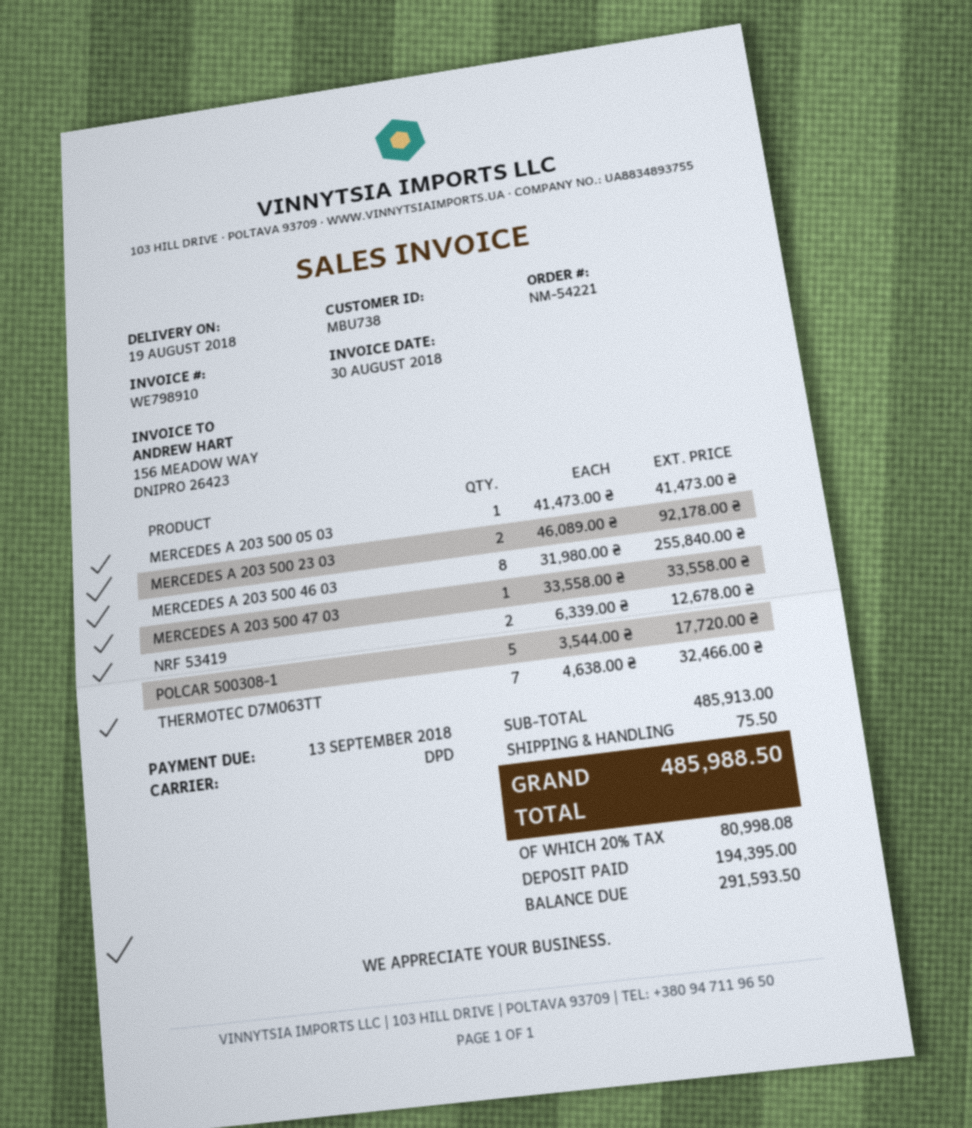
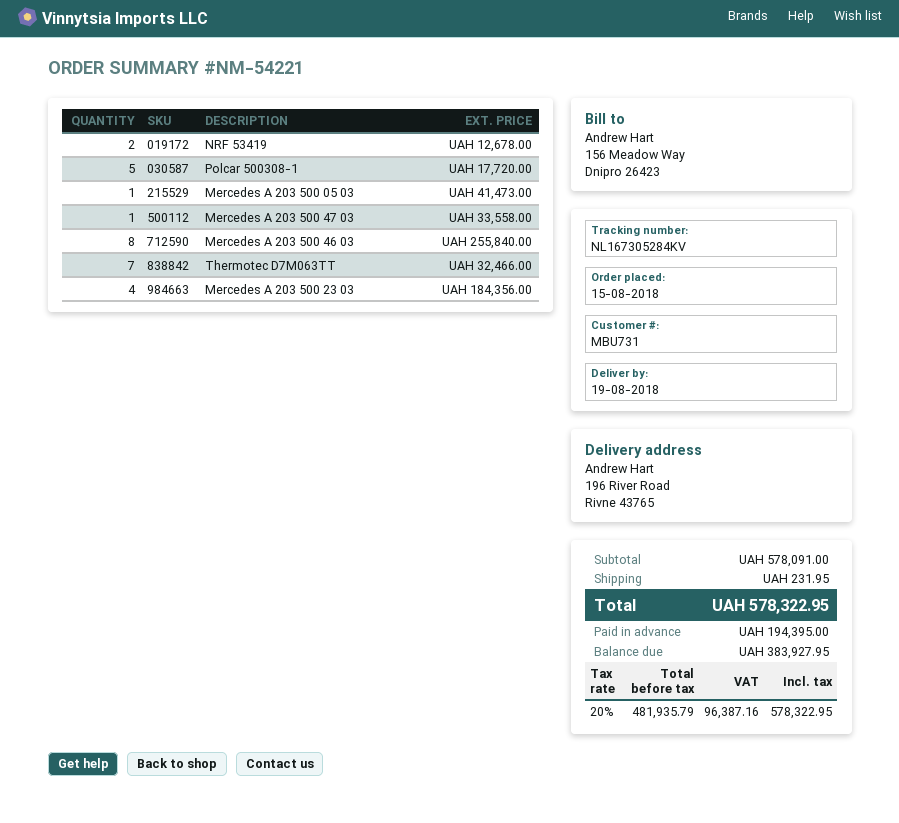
customer number: MBU738 -> MBU731
MERCEDES A 203 500 23 03: 2 for 92178.00 -> 4 for 184356.00
subtotal: 485913.00 -> 578091.00
shipping: 75.50 -> 231.95
tax: 20% = 80998.08 -> 20% = 96387.16
total: 485988.50 -> 578322.95
balance: 291593.50 -> 383927.95

